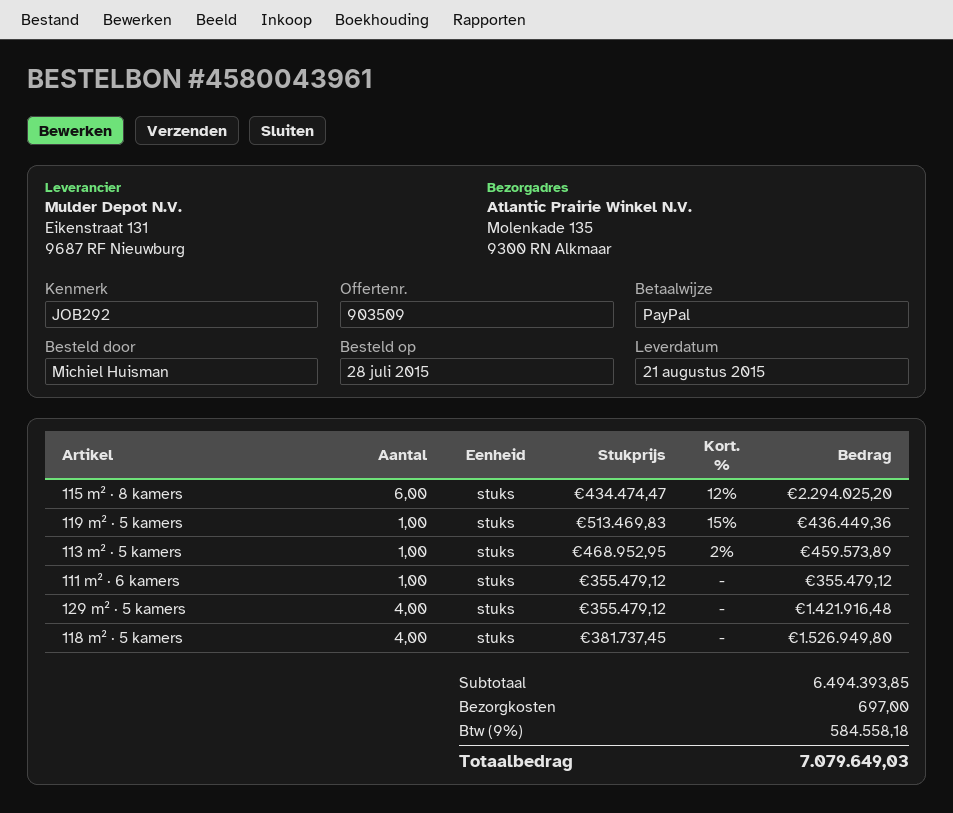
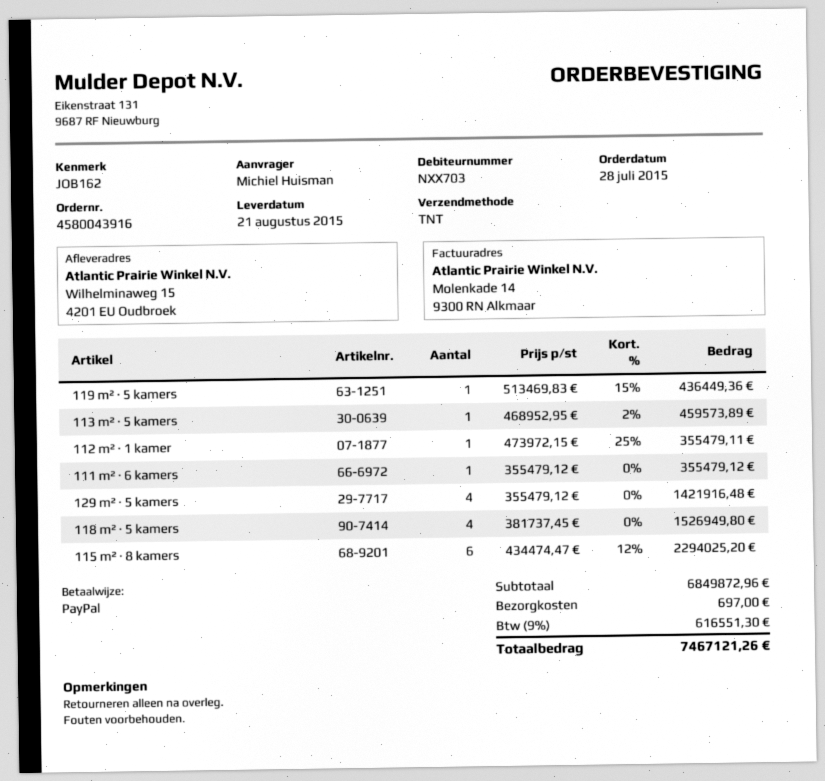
order number: 4580043961 -> 4580043916
reference: JOB292 -> JOB162
ship to: Molenkade 135, 9300 RN Alkmaar -> Wilhelminaweg 15, 4201 EU Oudbroek
112 m² · 1 kamer: none -> 1 x 473972.15 - 25% = 355479.11
subtotal: 6494393.85 -> 6849872.96
tax: 9% = 584558.18 -> 9% = 616551.30
total: 7079649.03 -> 7467121.26

